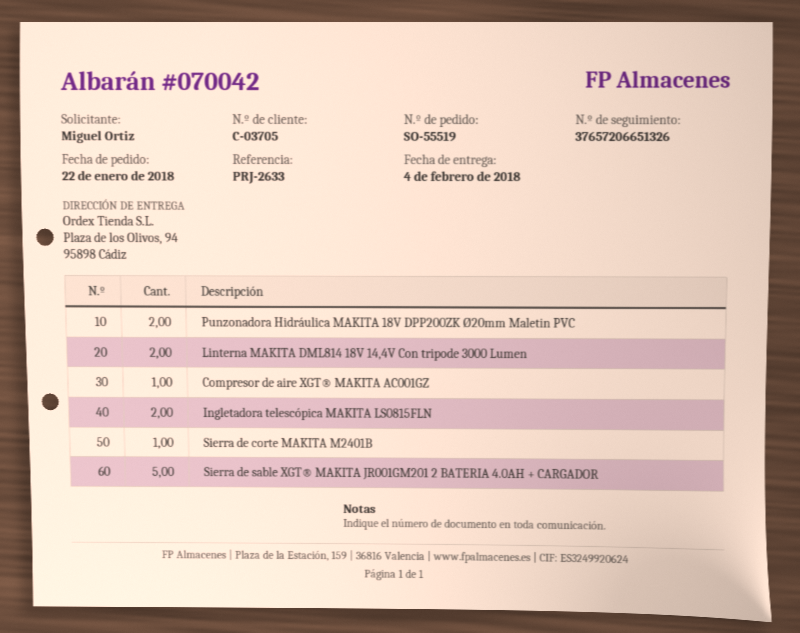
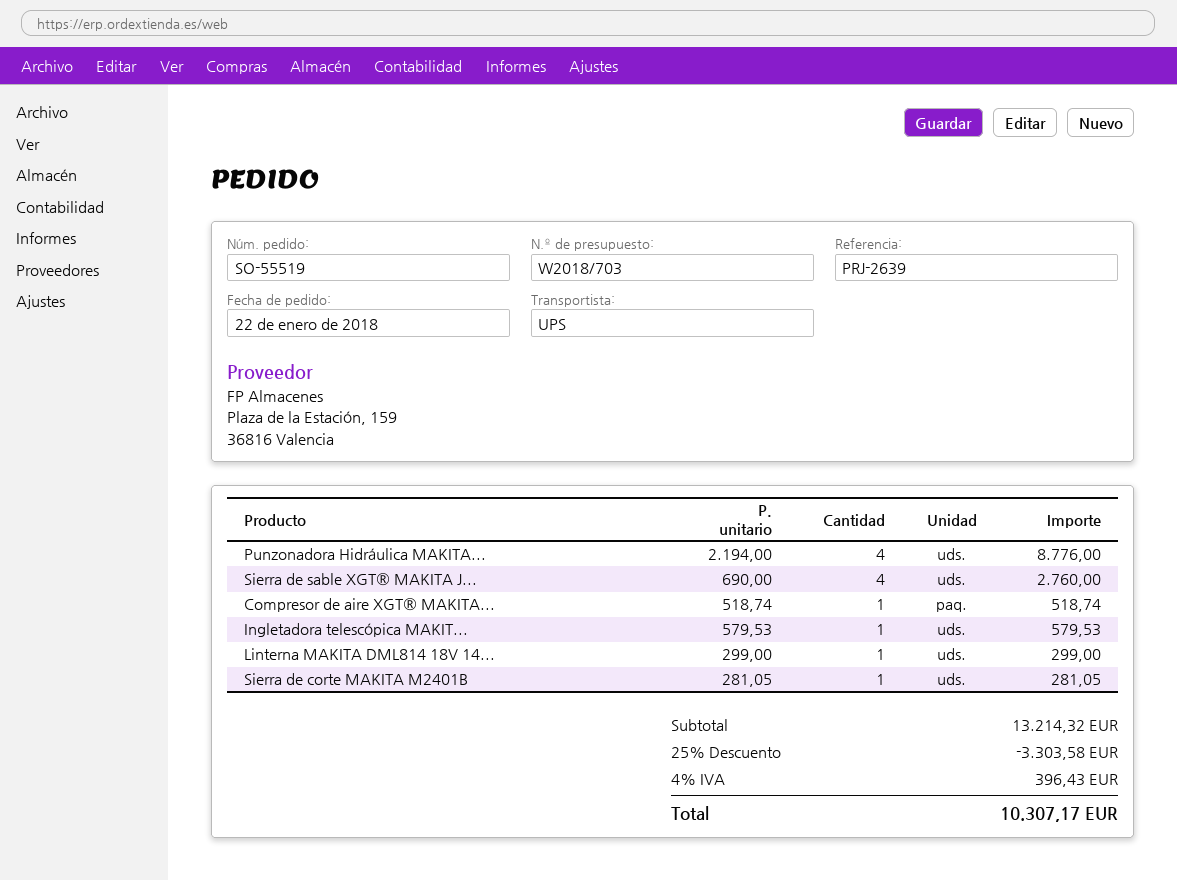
reference: PRJ-2633 -> PRJ-2639
Punzonadora Hidráulica MAKITA 18V DPP200ZK Ø20mm Maletin PVC: 2 -> 4
Linterna MAKITA DML814 18V 14,4V Con tripode 3000 Lumen: 2 -> 1
Ingletadora telescópica MAKITA LS0815FLN: 2 -> 1
Sierra de sable XGT® MAKITA JR001GM201 2 BATERIA 4.0AH + CARGADOR: 5 -> 4

